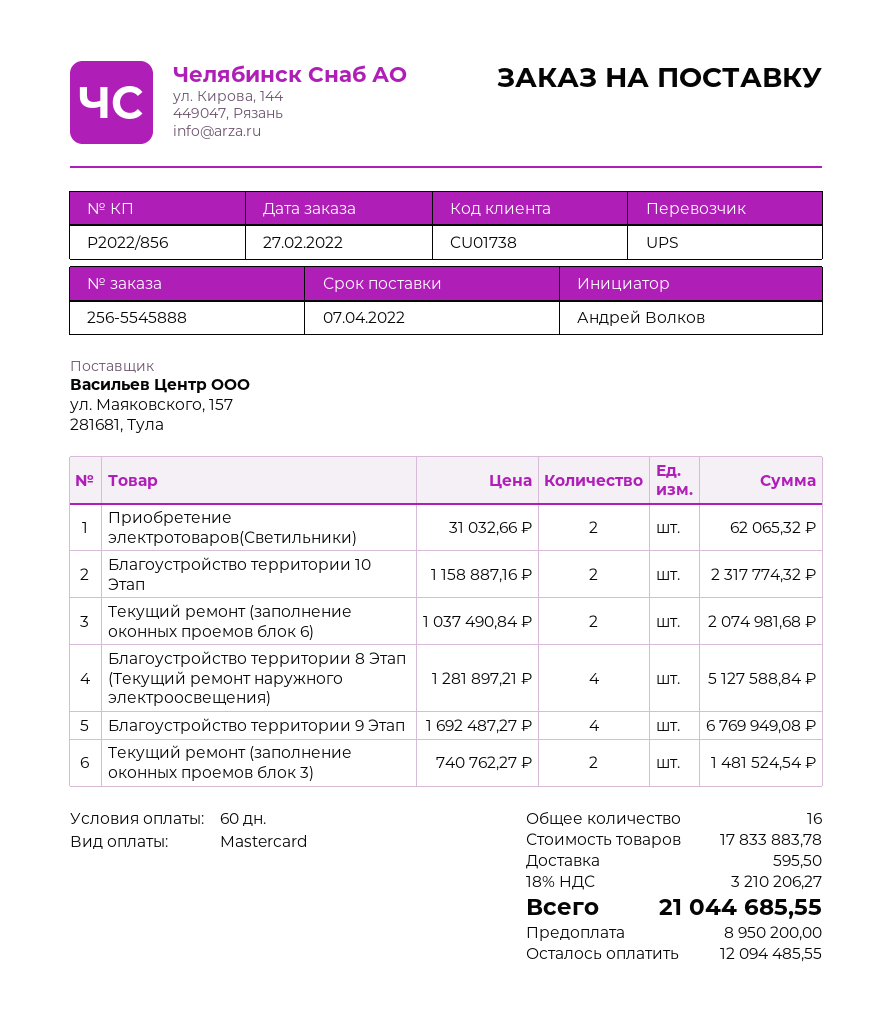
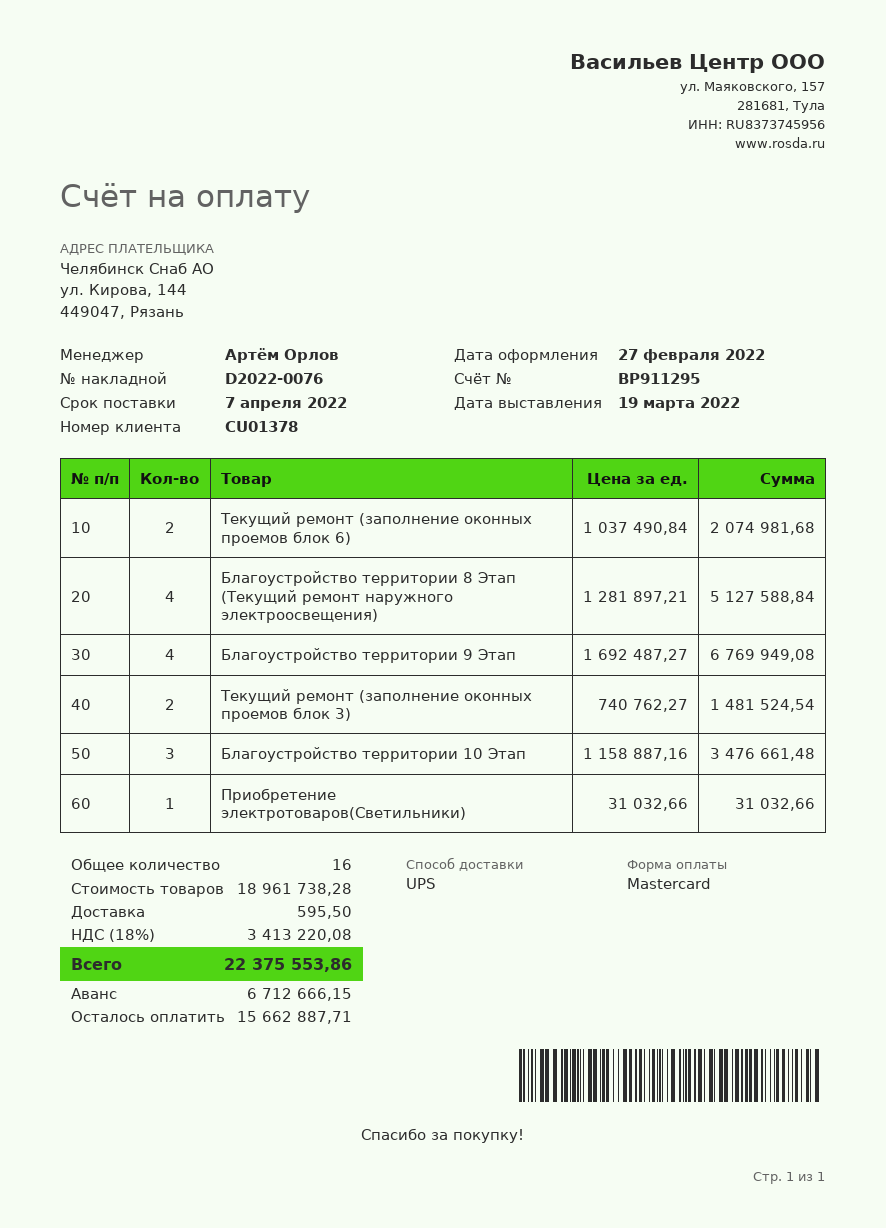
customer number: CU01738 -> CU01378
Приобретение электротоваров(Светильники): 2 x 31032.66 = 62065.32 -> 1 x 31032.66 = 31032.66
Благоустройство территории 10 Этап: 2 x 1158887.16 = 2317774.32 -> 3 x 1158887.16 = 3476661.48
subtotal: 17833883.78 -> 18961738.28
tax: 18% = 3210206.27 -> 18% = 3413220.08
total: 21044685.55 -> 22375553.86
deposit: 8950200.00 -> 6712666.15
balance: 12094485.55 -> 15662887.71

